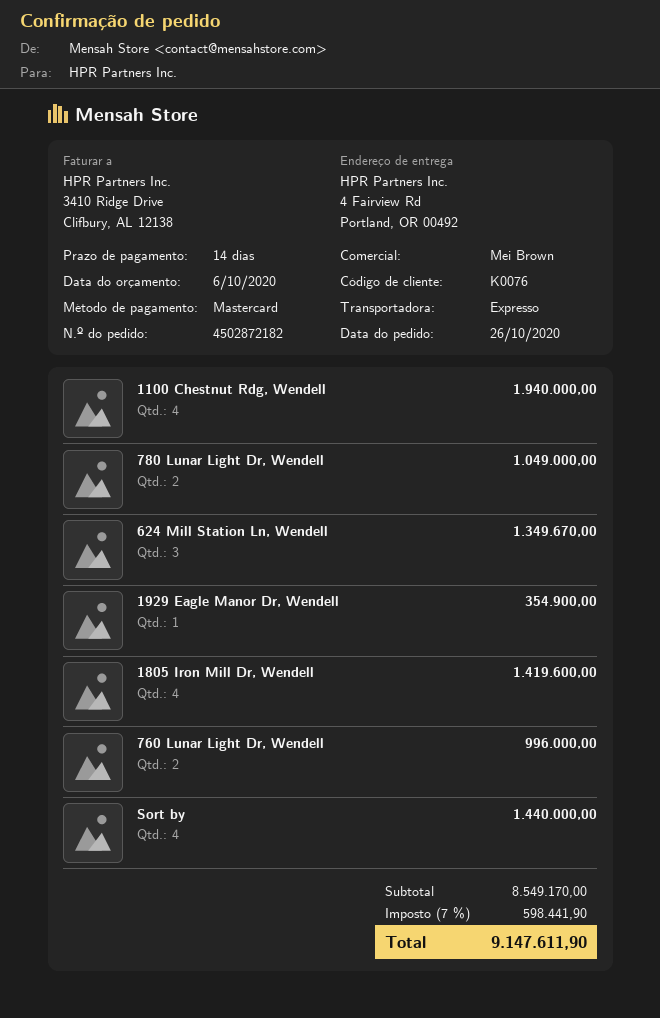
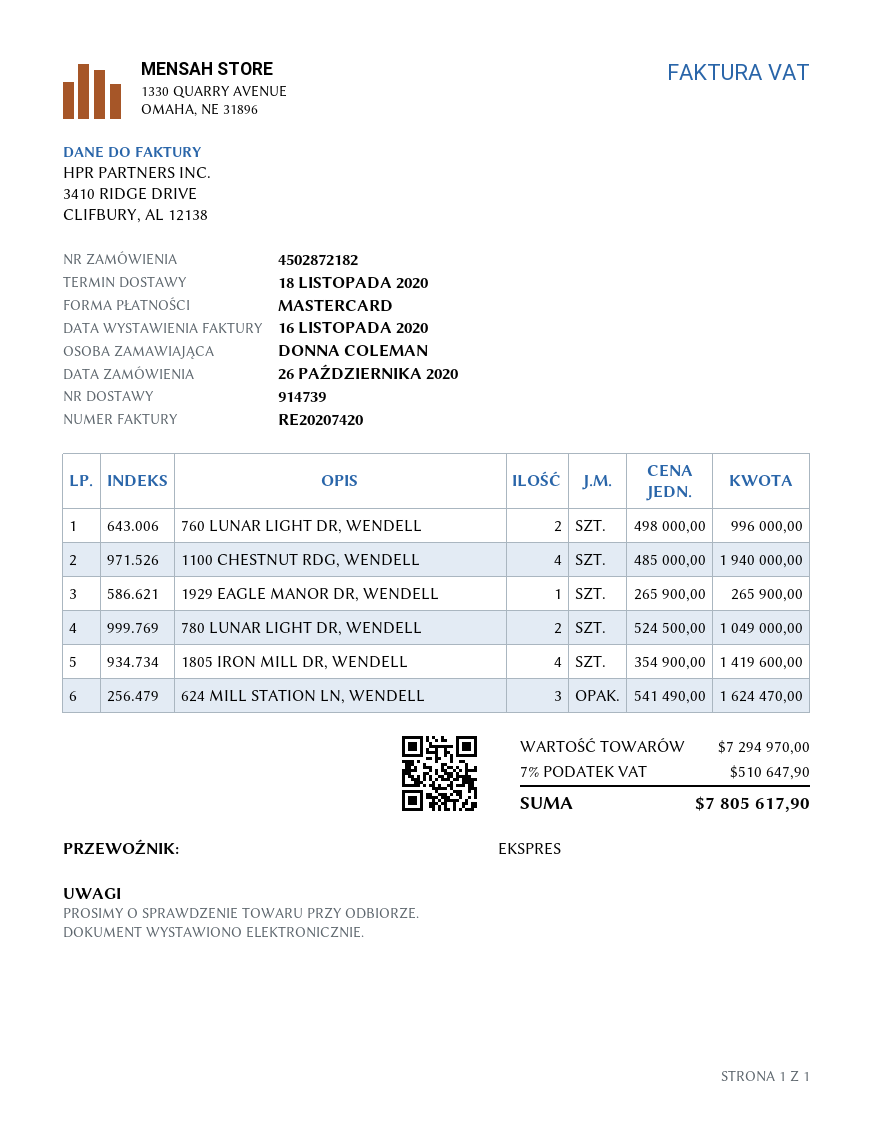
624 Mill Station Ln, Wendell: 3 for 1349670.00 -> 3 for 1624470.00
1929 Eagle Manor Dr, Wendell: 1 for 354900.00 -> 1 for 265900.00
Sort by: 4 for 1440000.00 -> none
subtotal: 8549170.00 -> 7294970.00
tax: 7% = 598441.90 -> 7% = 510647.90
total: 9147611.90 -> 7805617.90

